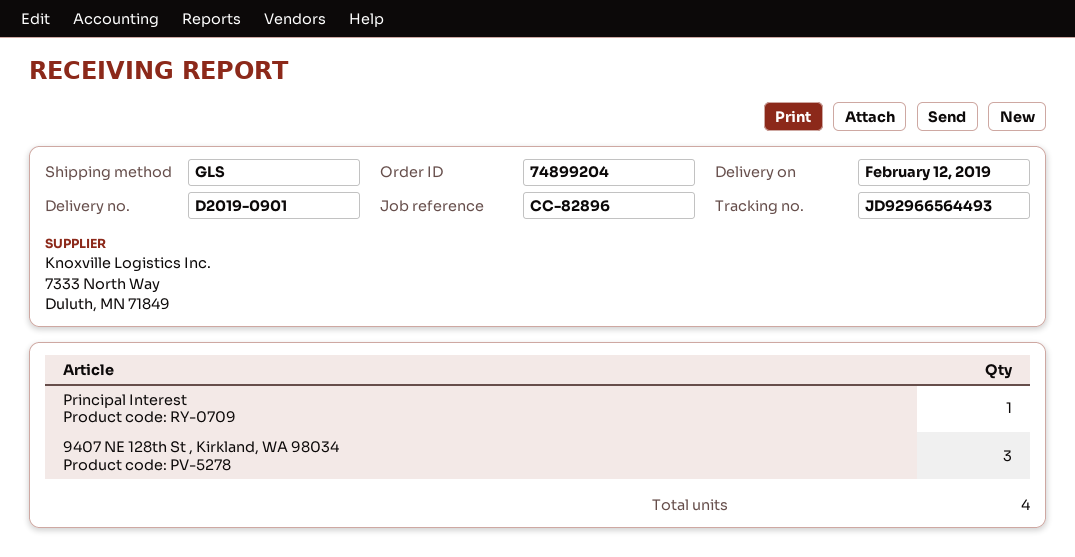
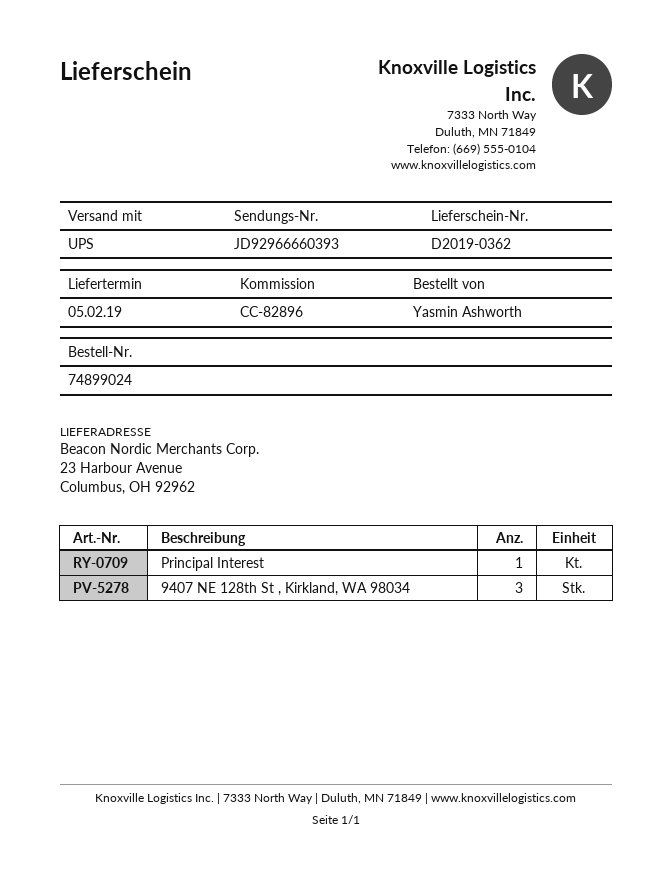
order number: 74899204 -> 74899024
delivery note number: D2019-0901 -> D2019-0362
delivery date: 2019-02-12 -> 2019-02-05
shipping method: GLS -> UPS
tracking number: JD92966564493 -> JD92966660393

